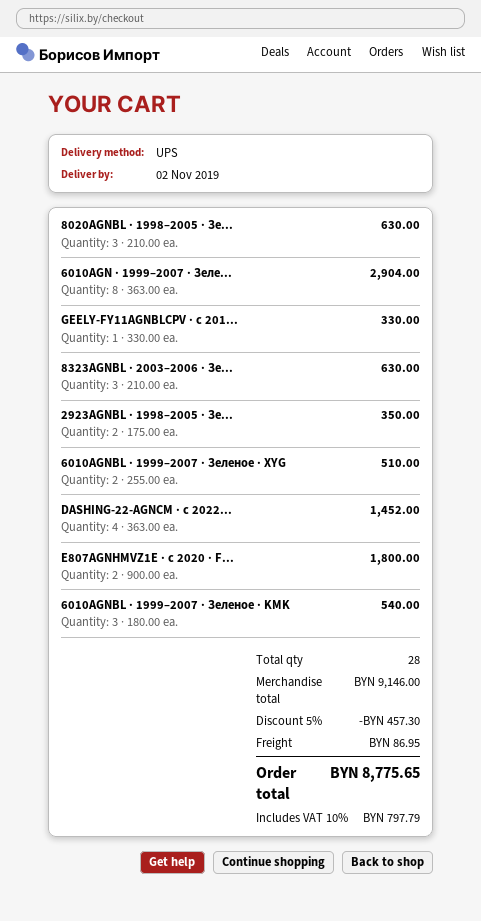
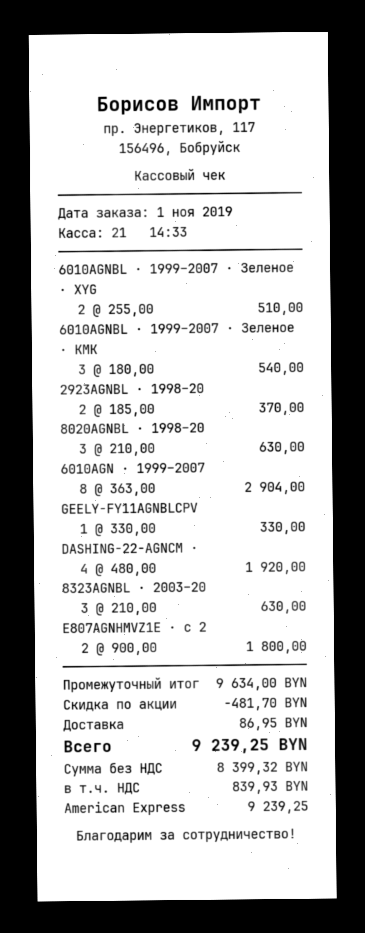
2923AGNBL · 1998–2005 · Зе...: 2 x 175.00 = 350.00 -> 2 x 185.00 = 370.00
DASHING-22-AGNCM · с 2022...: 4 x 363.00 = 1452.00 -> 4 x 480.00 = 1920.00
subtotal: 9146.00 -> 9634.00
discount: 457.30 -> 481.70
tax: 797.79 -> 839.93
total: 8775.65 -> 9239.25

